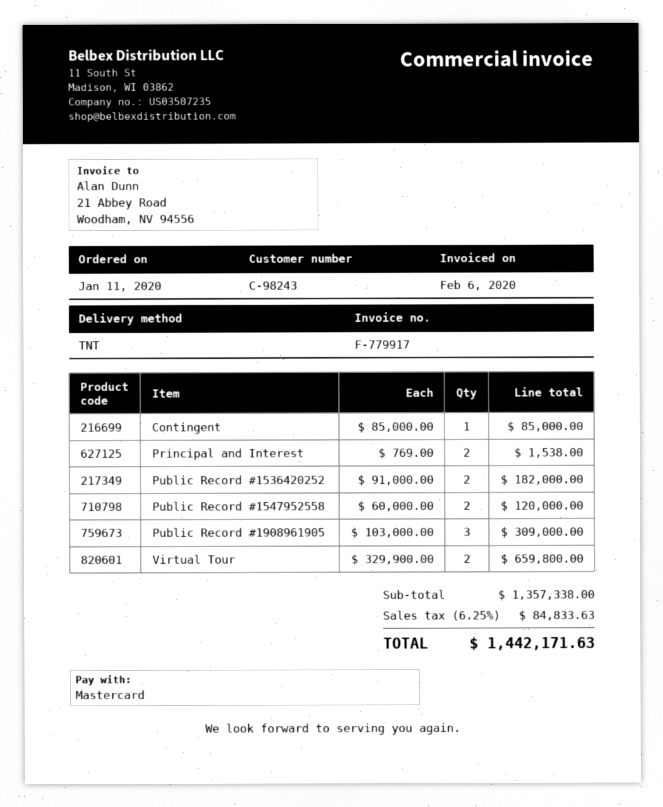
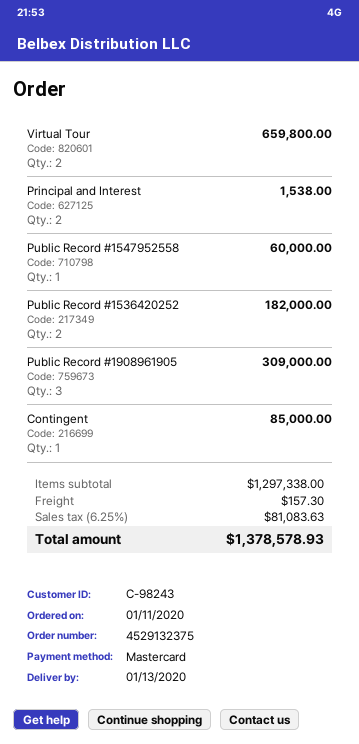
Public Record #1547952558: 2 for 120000.00 -> 1 for 60000.00
subtotal: 1357338.00 -> 1297338.00
shipping: none -> 157.30
tax: 6.25% = 84833.63 -> 6.25% = 81083.63
total: 1442171.63 -> 1378578.93

